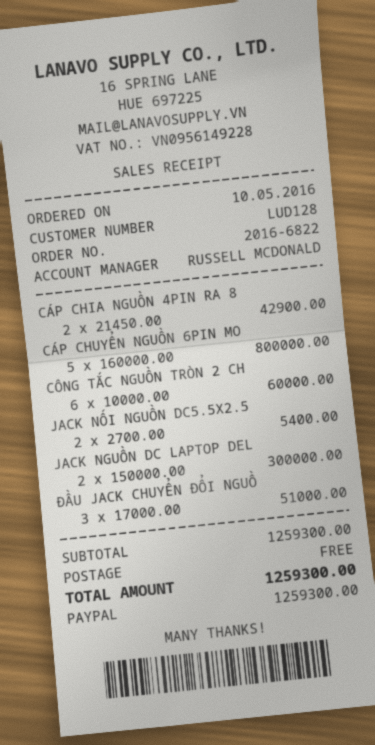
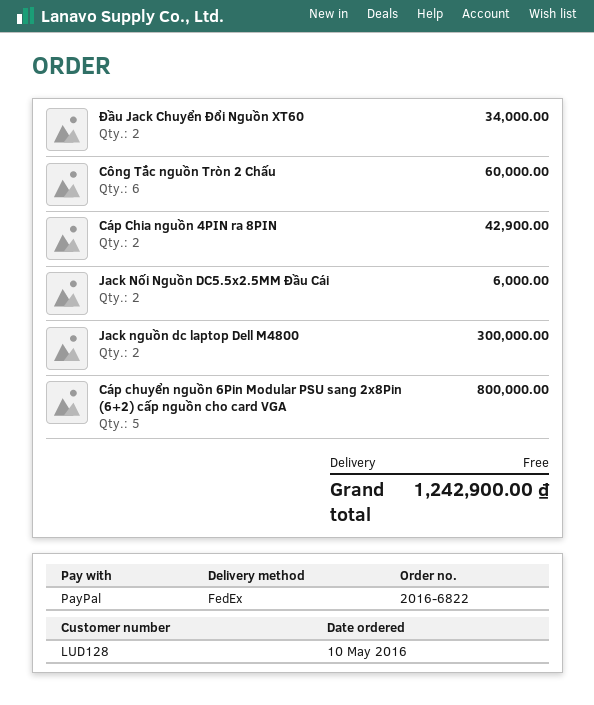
JACK NỐI NGUỒN DC5.5X2.5: 2 for 5400.00 -> 2 for 6000.00
ĐẦU JACK CHUYỂN ĐỔI NGUỒ: 3 for 51000.00 -> 2 for 34000.00
total: 1259300.00 -> 1242900.00

